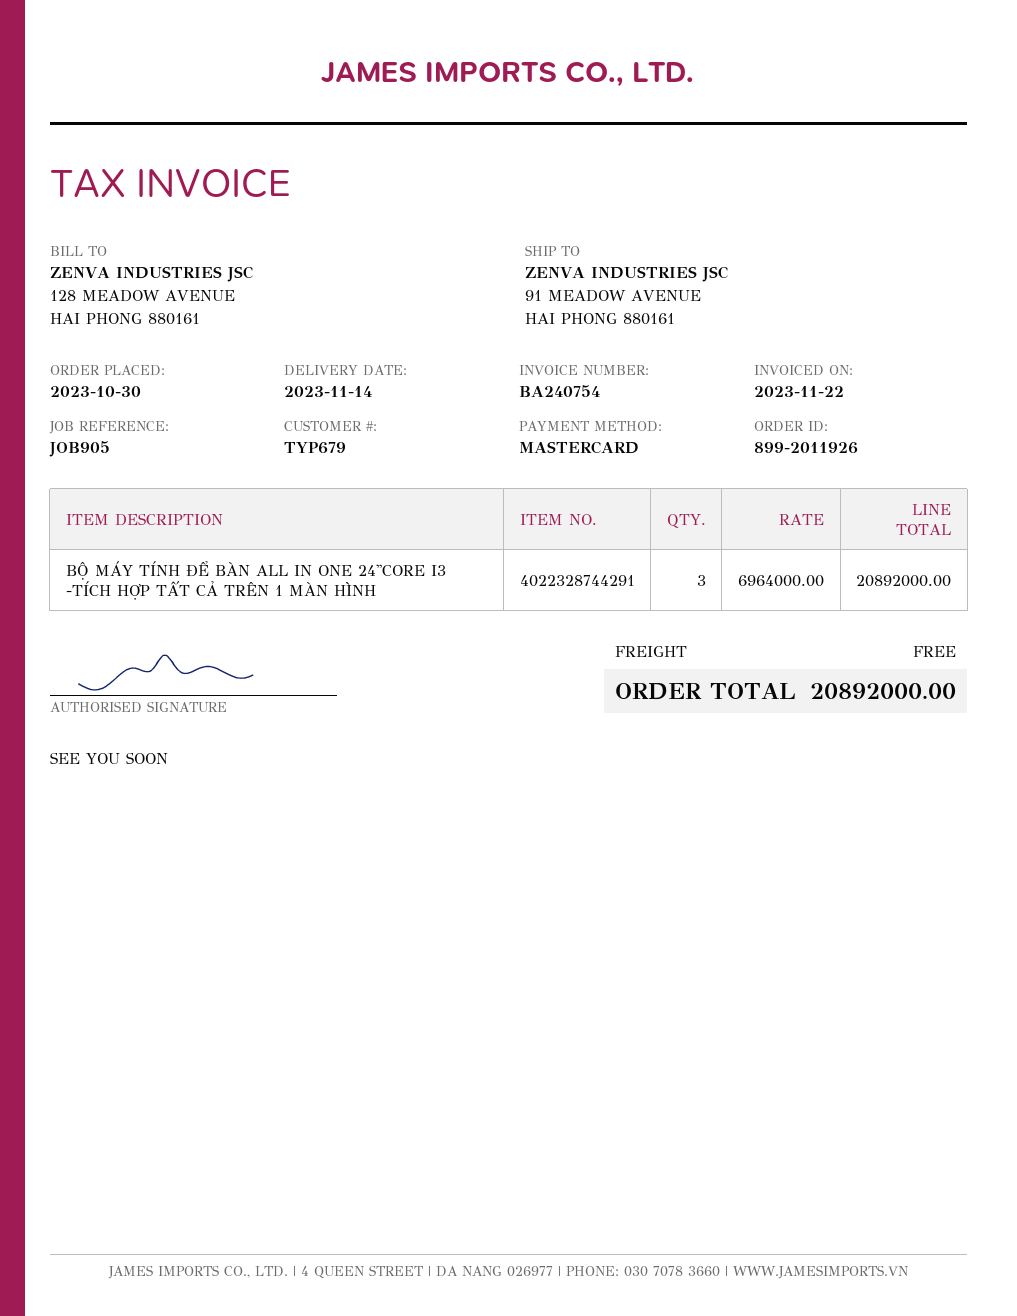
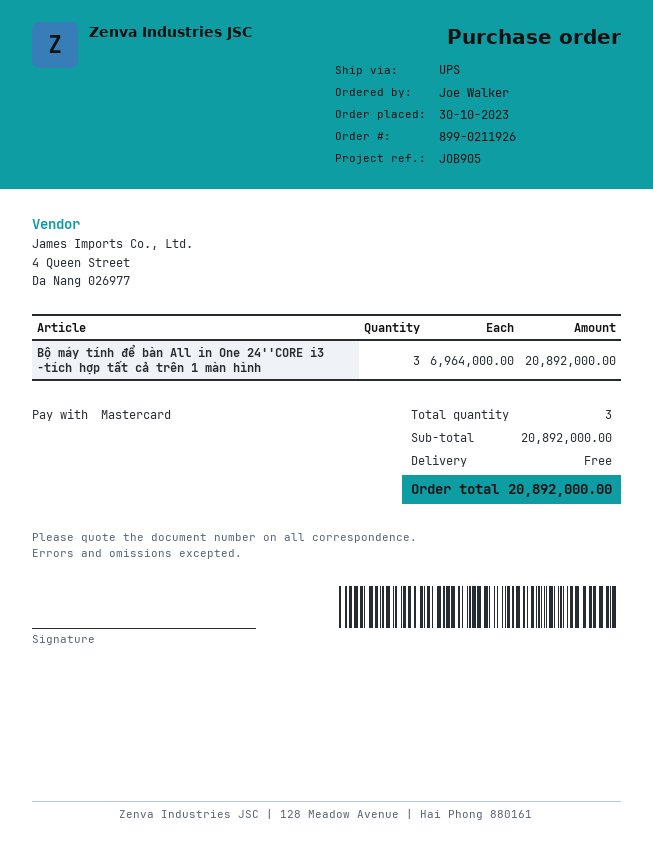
order number: 899-2011926 -> 899-0211926

